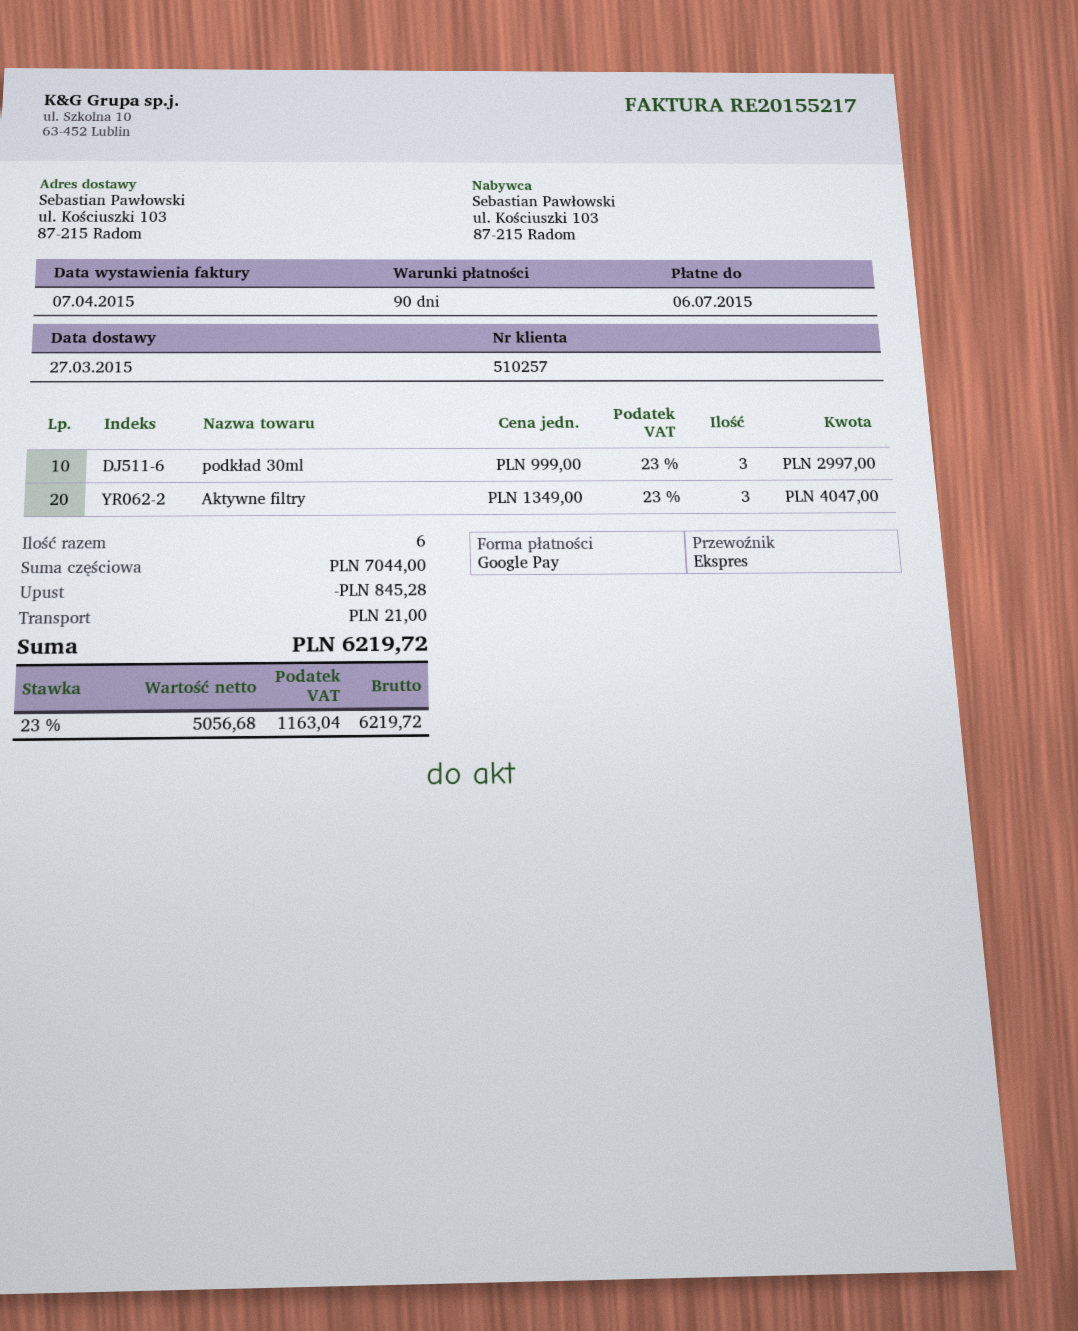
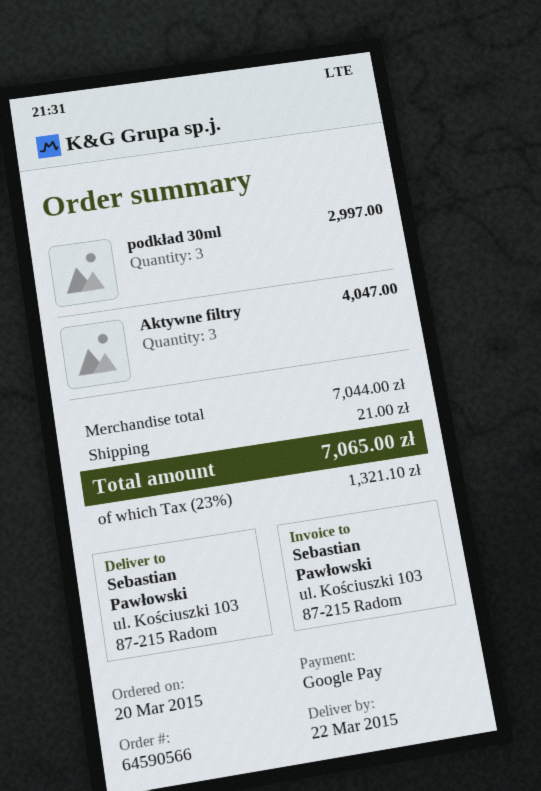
delivery date: 2015-03-27 -> 2015-03-22
discount: 845.28 -> none
tax: 23% = 1163.04 -> 23% = 1321.10
total: 6219.72 -> 7065.00

